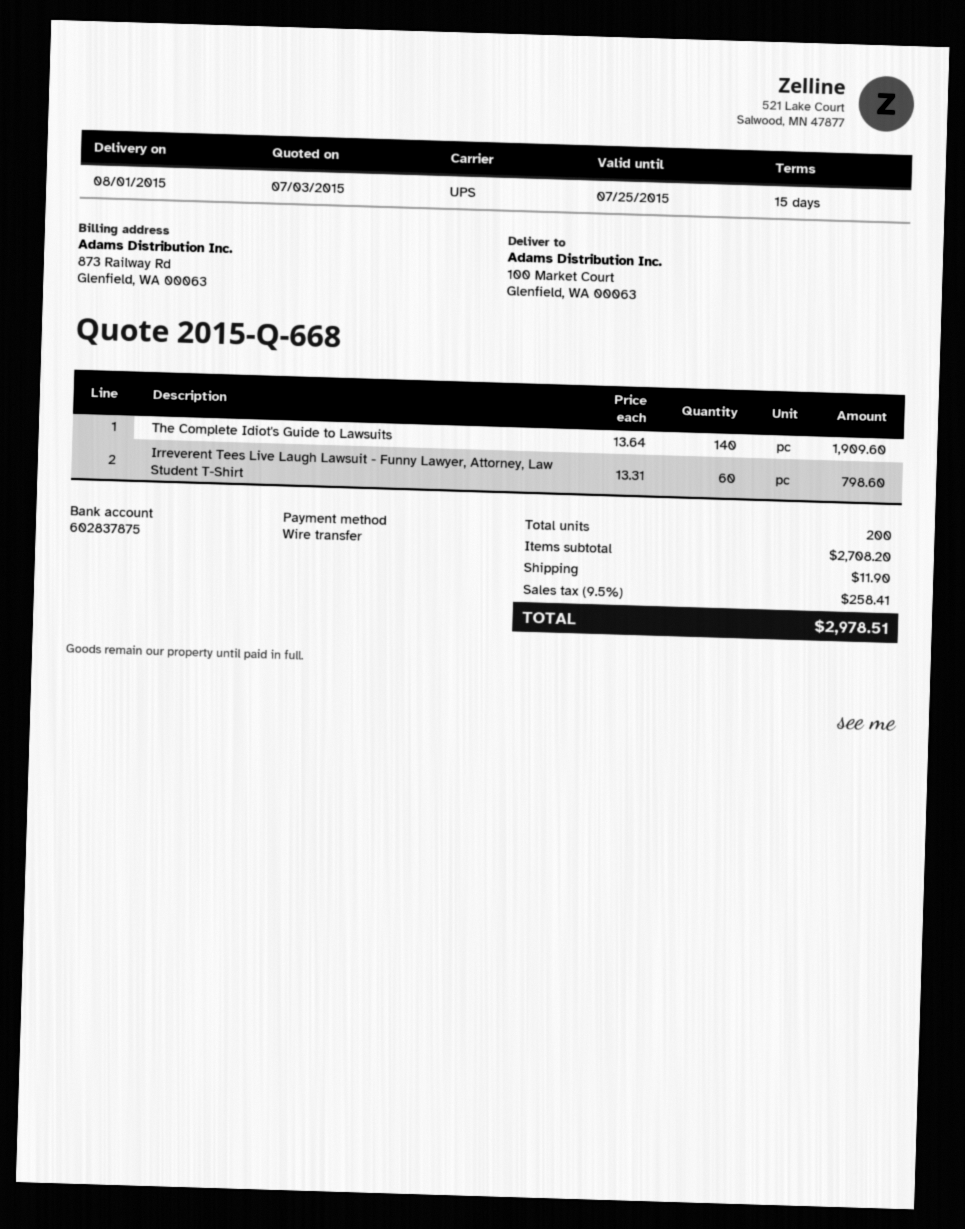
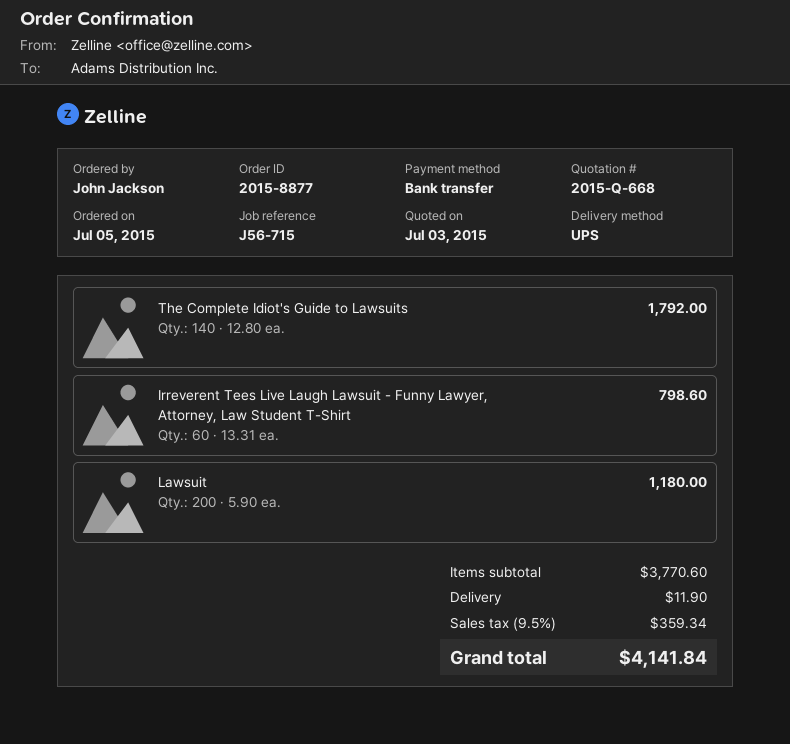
The Complete Idiot's Guide to Lawsuits: 140 x 13.64 = 1909.60 -> 140 x 12.80 = 1792.00
Lawsuit: none -> 200 x 5.90 = 1180.00
subtotal: 2708.20 -> 3770.60
tax: 9.5% = 258.41 -> 9.5% = 359.34
total: 2978.51 -> 4141.84

